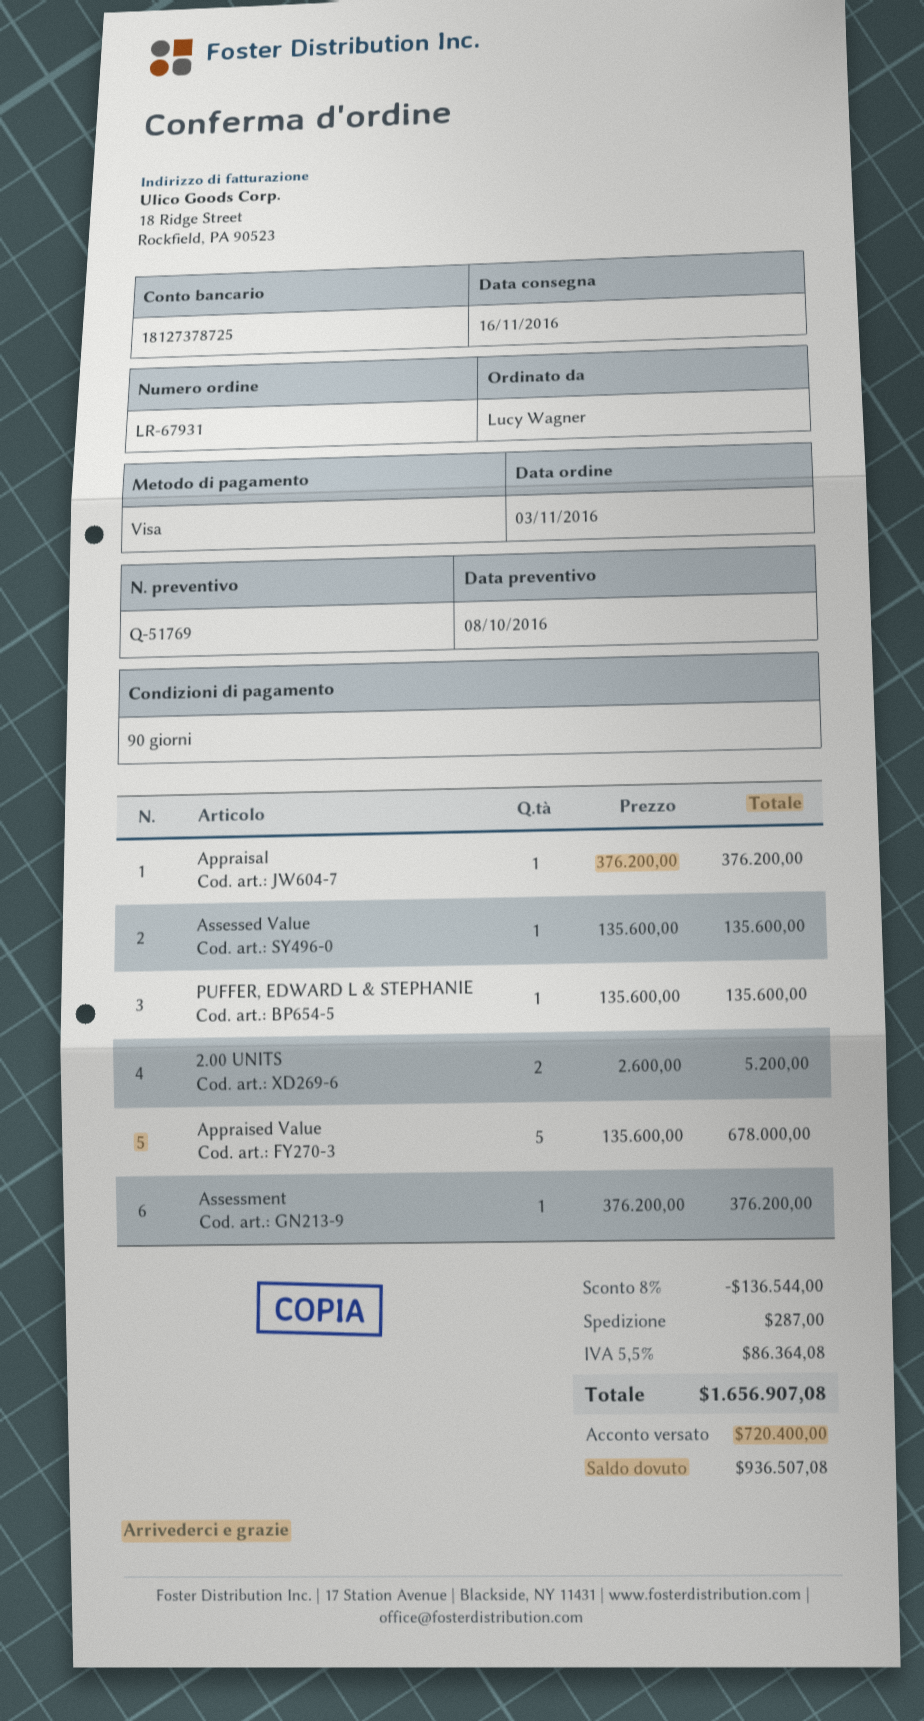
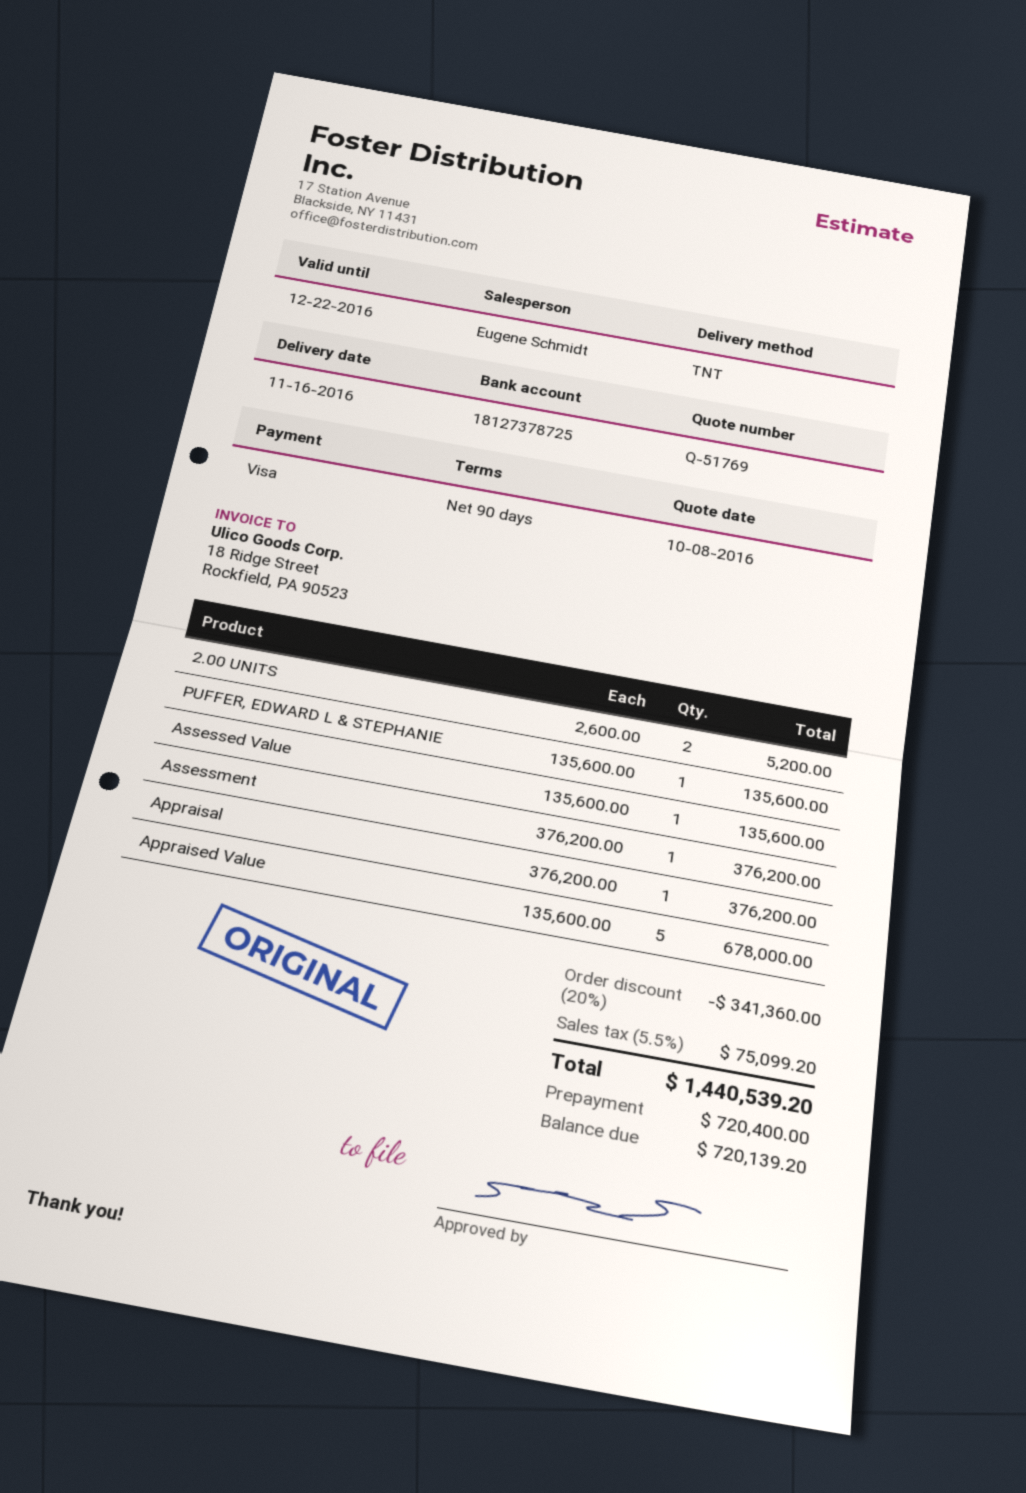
discount: 8% = 136544.00 -> 20% = 341360.00
shipping: 287.00 -> none
tax: 5.5% = 86364.08 -> 5.5% = 75099.20
total: 1656907.08 -> 1440539.20
balance: 936507.08 -> 720139.20

